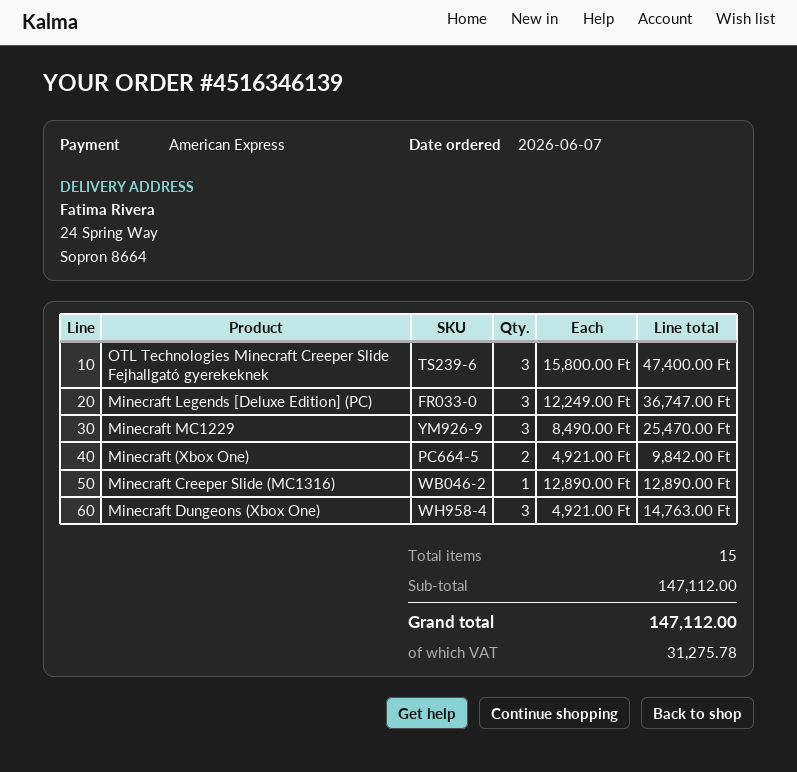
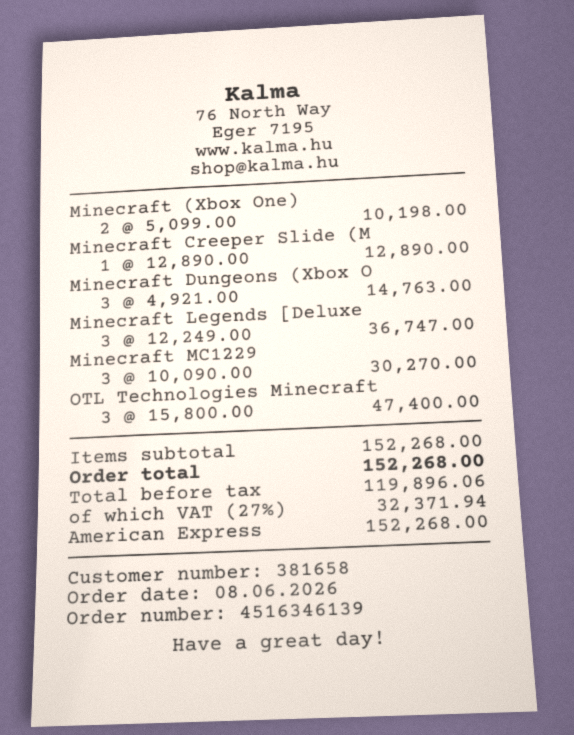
order date: 2026-06-07 -> 2026-06-08
Minecraft MC1229: 3 x 8490.00 = 25470.00 -> 3 x 10090.00 = 30270.00
Minecraft (Xbox One): 2 x 4921.00 = 9842.00 -> 2 x 5099.00 = 10198.00
subtotal: 147112.00 -> 152268.00
tax: 31275.78 -> 32371.94
total: 147112.00 -> 152268.00

